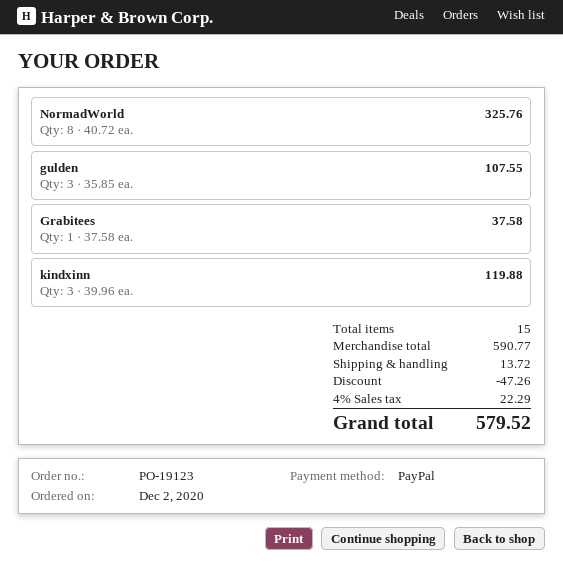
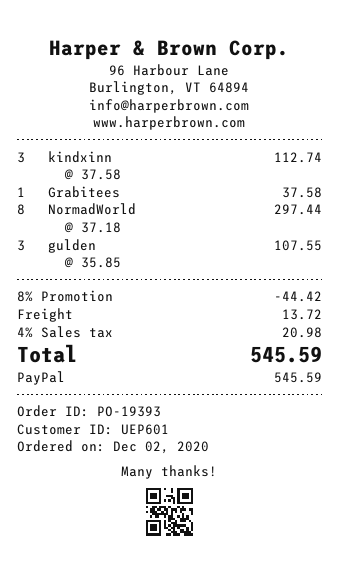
order number: PO-19123 -> PO-19393
NormadWorld: 8 x 40.72 = 325.76 -> 8 x 37.18 = 297.44
kindxinn: 3 x 39.96 = 119.88 -> 3 x 37.58 = 112.74
discount: 47.26 -> 44.42
tax: 4% = 22.29 -> 4% = 20.98
total: 579.52 -> 545.59

